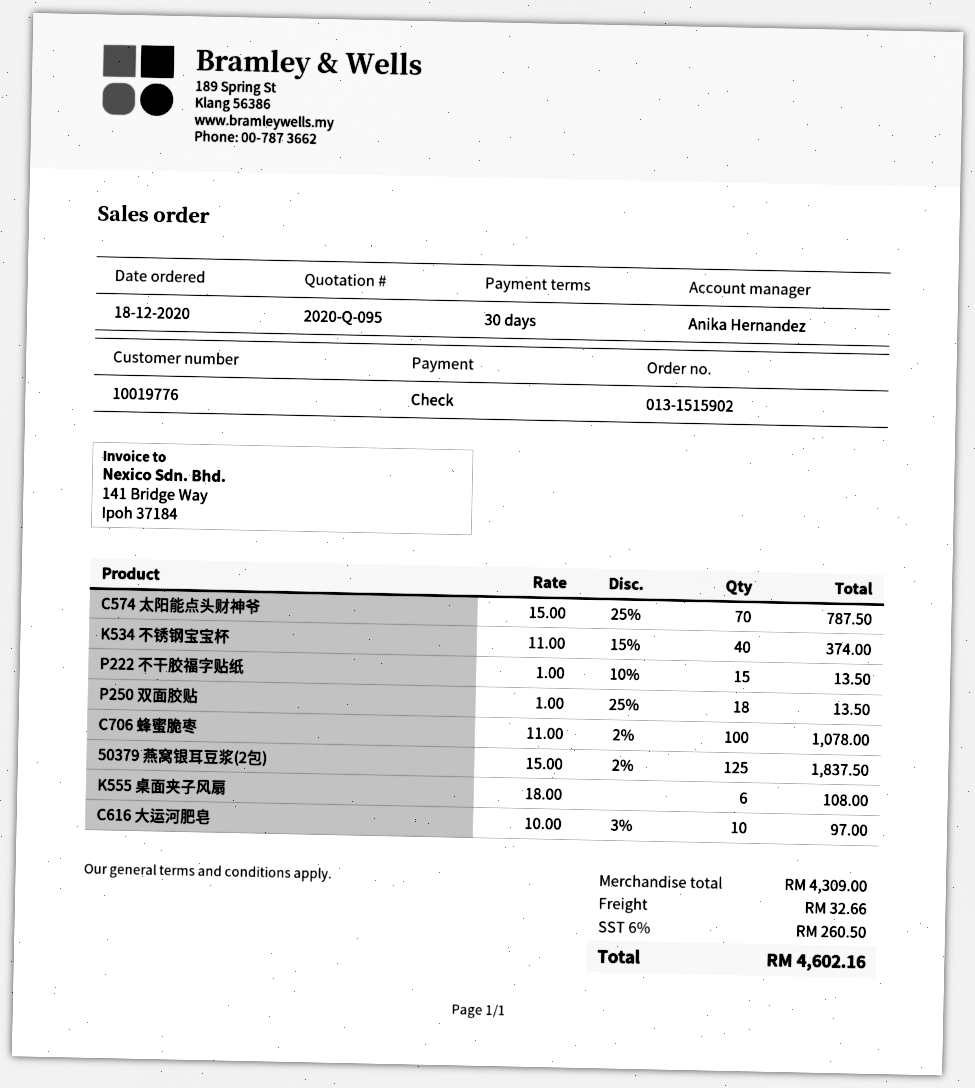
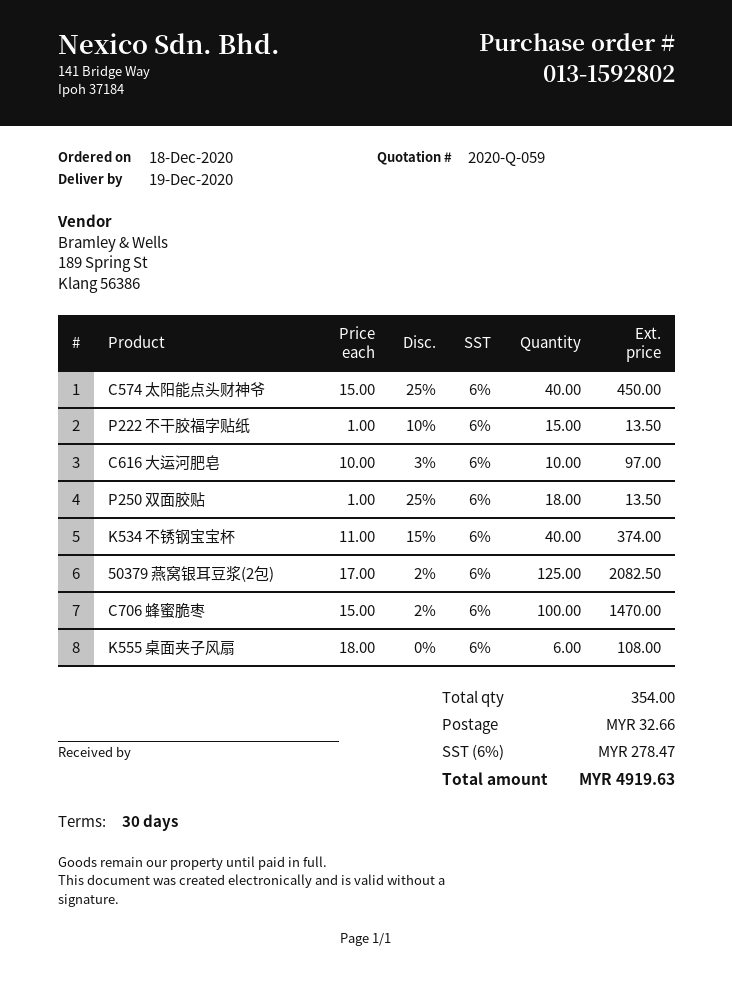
quote number: 2020-Q-095 -> 2020-Q-059
order number: 013-1515902 -> 013-1592802
C574 太阳能点头财神爷: 70 x 15.00 - 25% = 787.50 -> 40 x 15.00 - 25% = 450.00
C706 蜂蜜脆枣: 100 x 11.00 - 2% = 1078.00 -> 100 x 15.00 - 2% = 1470.00
50379 燕窝银耳豆浆(2包): 125 x 15.00 - 2% = 1837.50 -> 125 x 17.00 - 2% = 2082.50
tax: 6% = 260.50 -> 6% = 278.47
total: 4602.16 -> 4919.63

